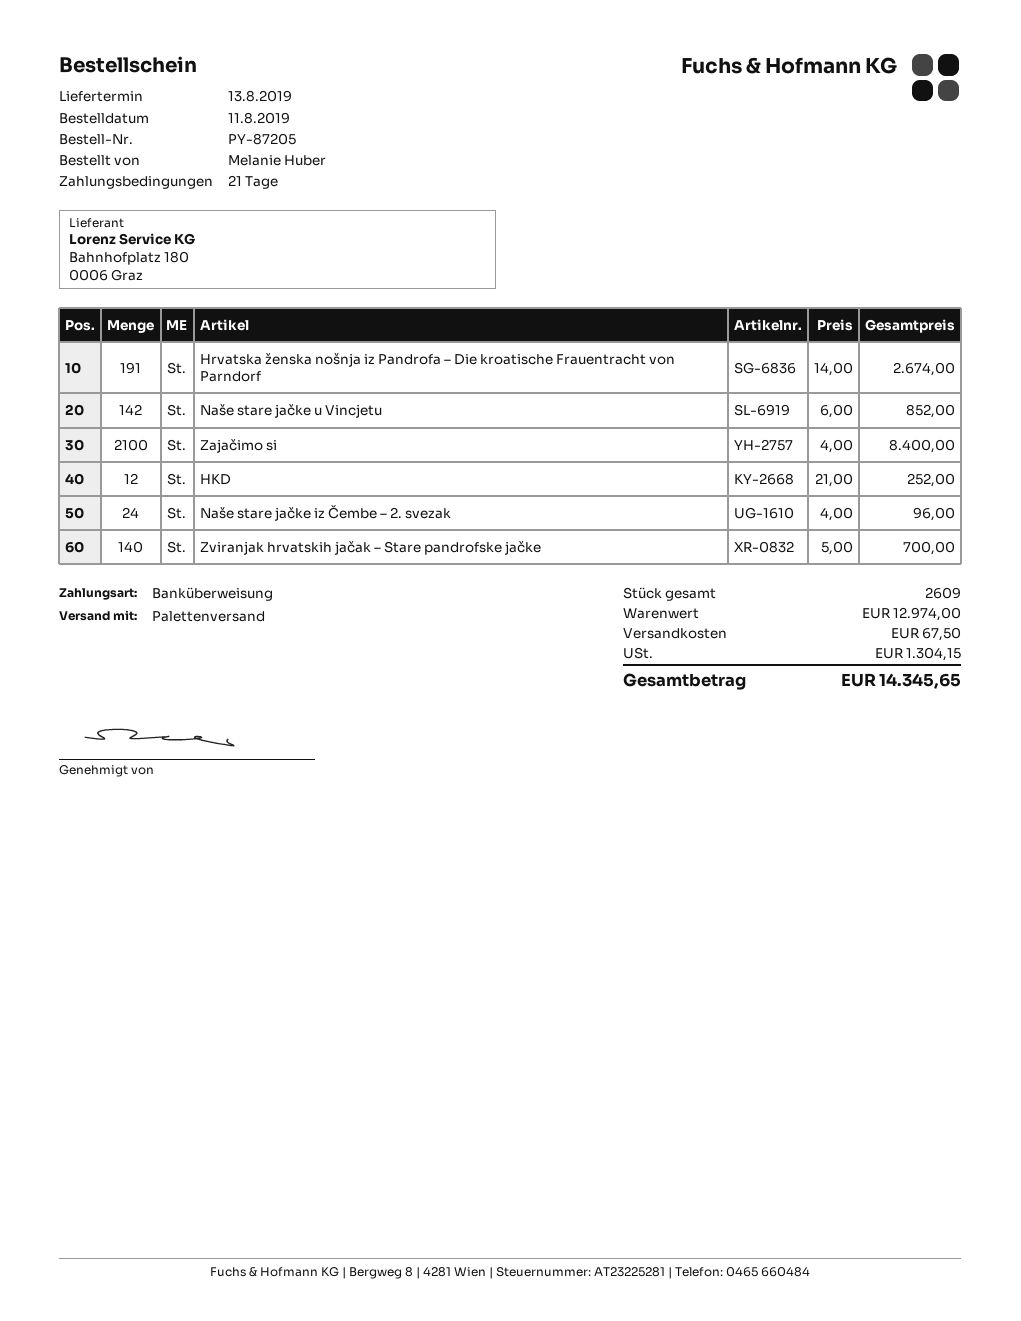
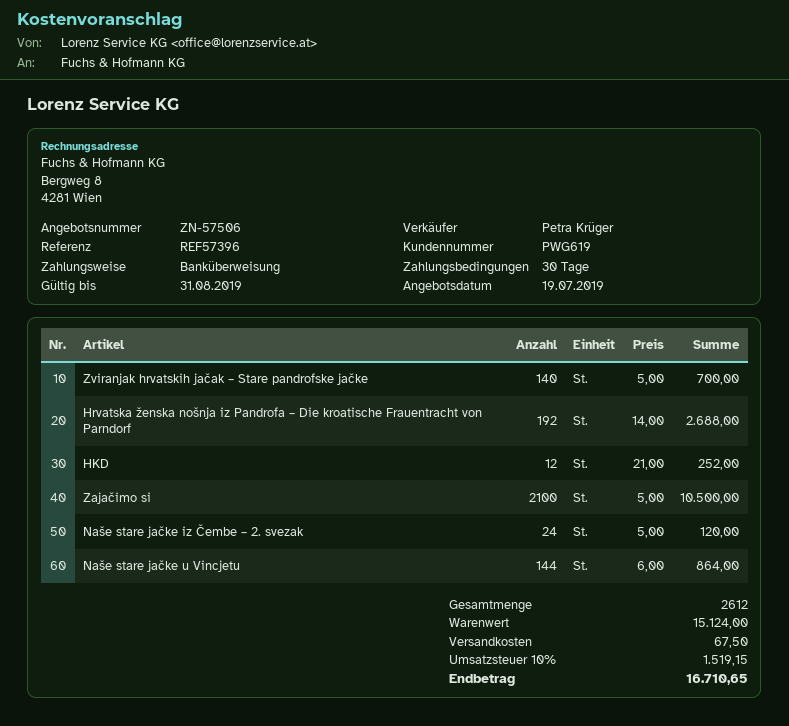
payment terms: 21 days -> 30 days
Hrvatska ženska nošnja iz Pandrofa – Die kroatische Frauentracht von Parndorf: 191 x 14.00 = 2674.00 -> 192 x 14.00 = 2688.00
Naše stare jačke u Vincjetu: 142 x 6.00 = 852.00 -> 144 x 6.00 = 864.00
Zajačimo si: 2100 x 4.00 = 8400.00 -> 2100 x 5.00 = 10500.00
Naše stare jačke iz Čembe – 2. svezak: 24 x 4.00 = 96.00 -> 24 x 5.00 = 120.00
total quantity: 2609 -> 2612
subtotal: 12974.00 -> 15124.00
tax: 1304.15 -> 1519.15
total: 14345.65 -> 16710.65

